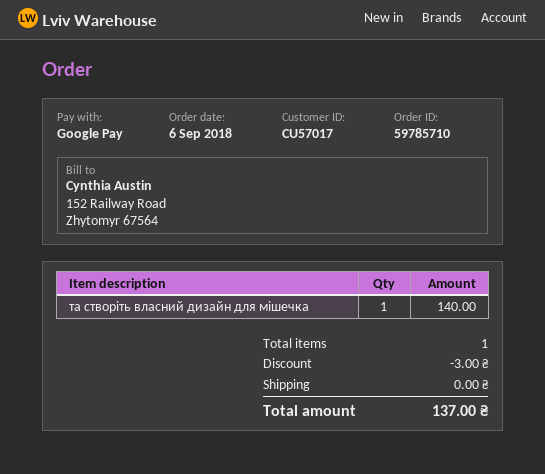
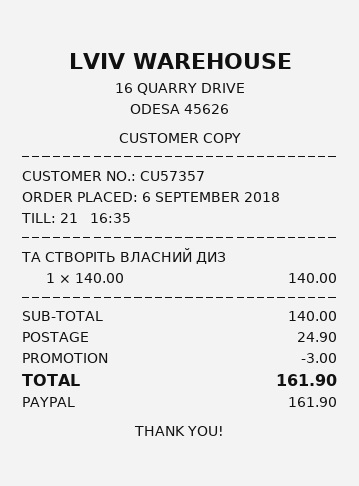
customer number: CU57017 -> CU57357
payment method: Google Pay -> PayPal
shipping: 0.00 -> 24.90
total: 137.00 -> 161.90

